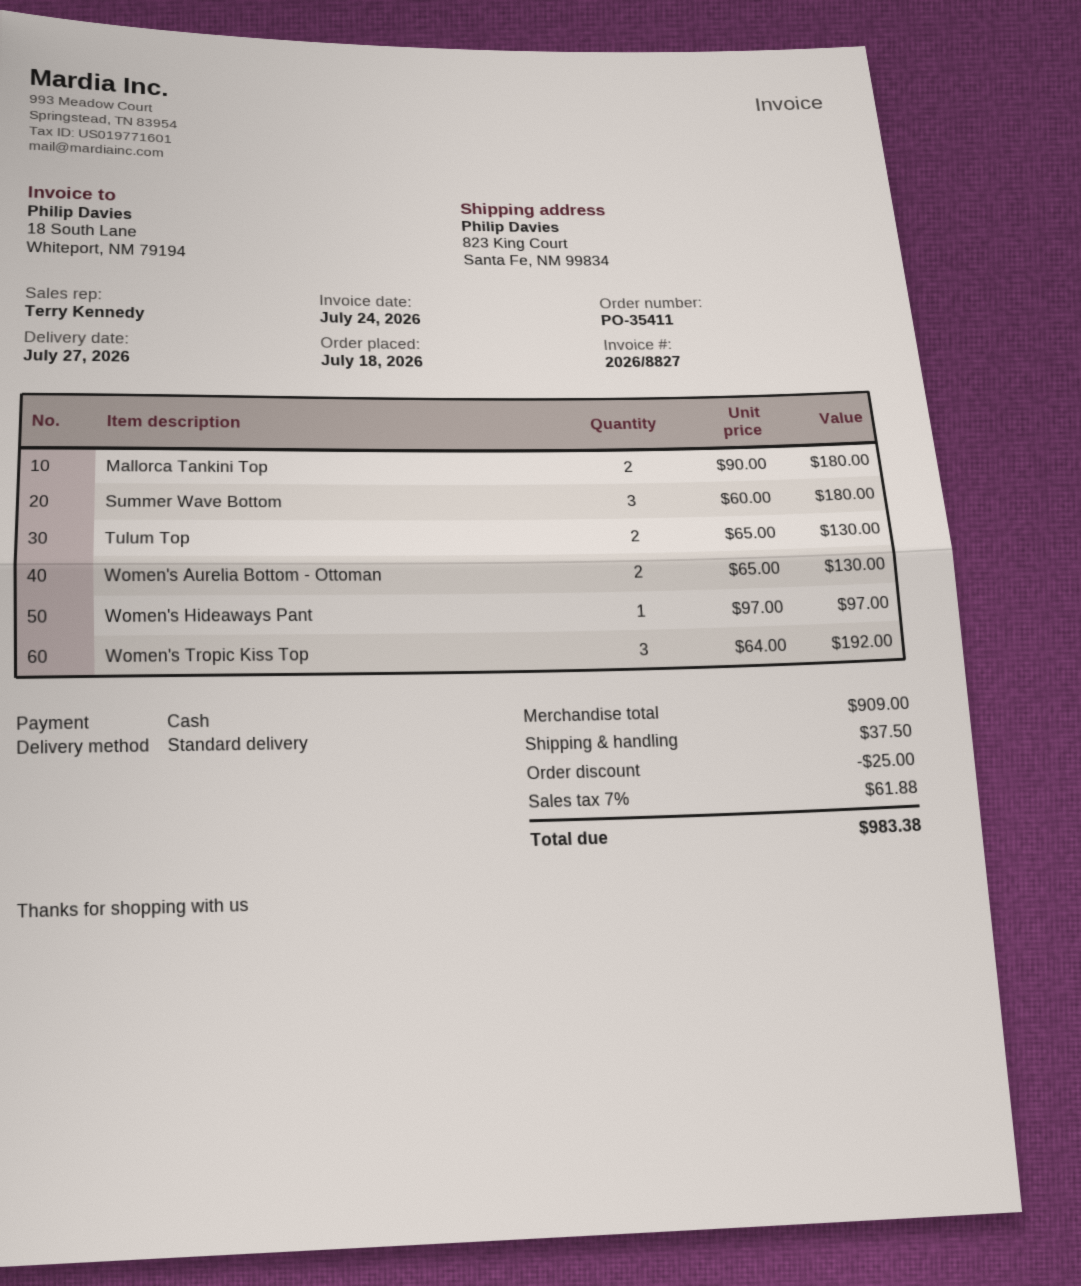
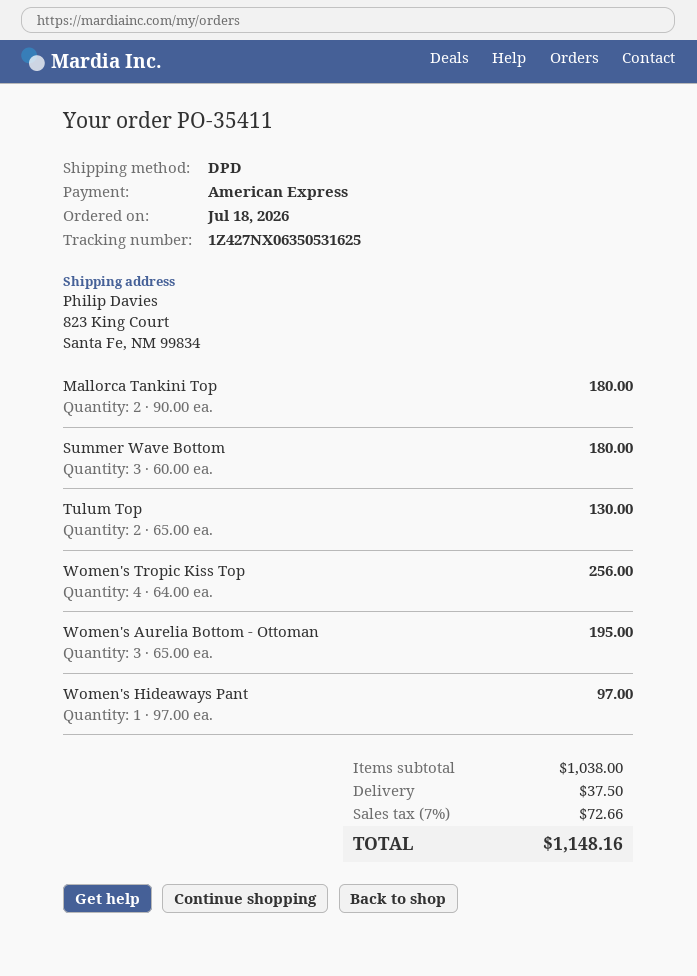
payment method: cash -> American Express
shipping method: standard -> DPD
Women's Aurelia Bottom - Ottoman: 2 x 65.00 = 130.00 -> 3 x 65.00 = 195.00
Women's Tropic Kiss Top: 3 x 64.00 = 192.00 -> 4 x 64.00 = 256.00
subtotal: 909.00 -> 1038.00
discount: 25.00 -> none
tax: 7% = 61.88 -> 7% = 72.66
total: 983.38 -> 1148.16

